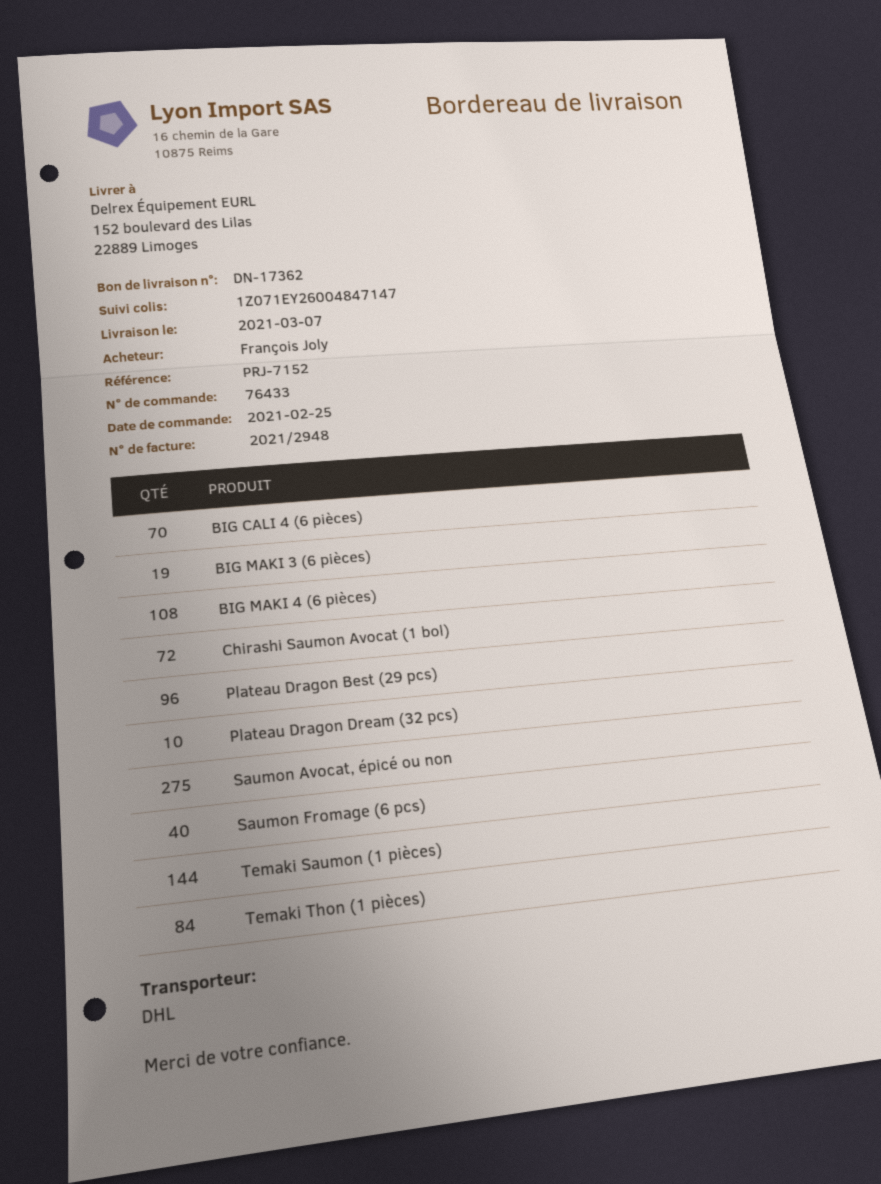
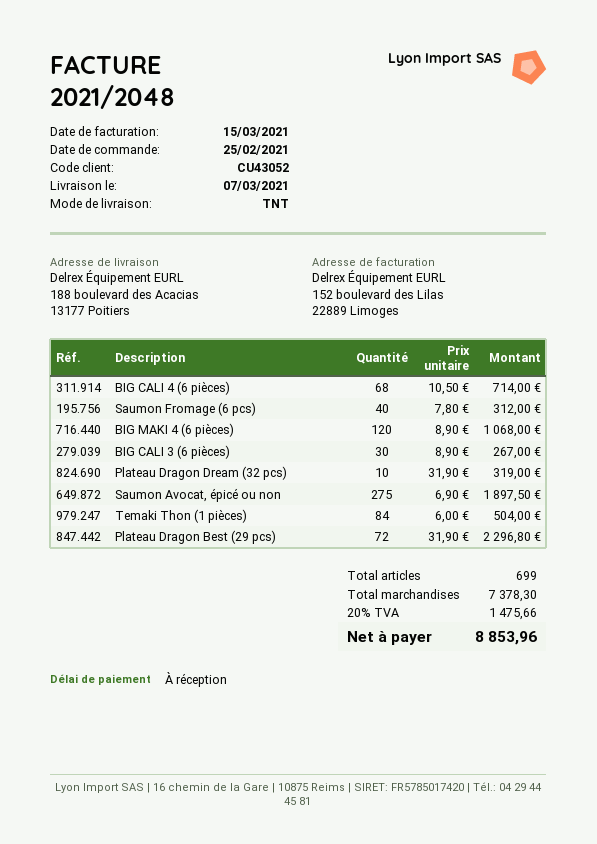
invoice number: 2021/2948 -> 2021/2048
shipping method: DHL -> TNT
ship to: 152 boulevard des Lilas, 22889 Limoges -> 188 boulevard des Acacias, 13177 Poitiers
BIG CALI 4 (6 pièces): 70 -> 68
BIG MAKI 3 (6 pièces): 19 -> none
BIG MAKI 4 (6 pièces): 108 -> 120
Chirashi Saumon Avocat (1 bol): 72 -> none
Plateau Dragon Best (29 pcs): 96 -> 72
Temaki Saumon (1 pièces): 144 -> none
BIG CALI 3 (6 pièces): none -> 30

